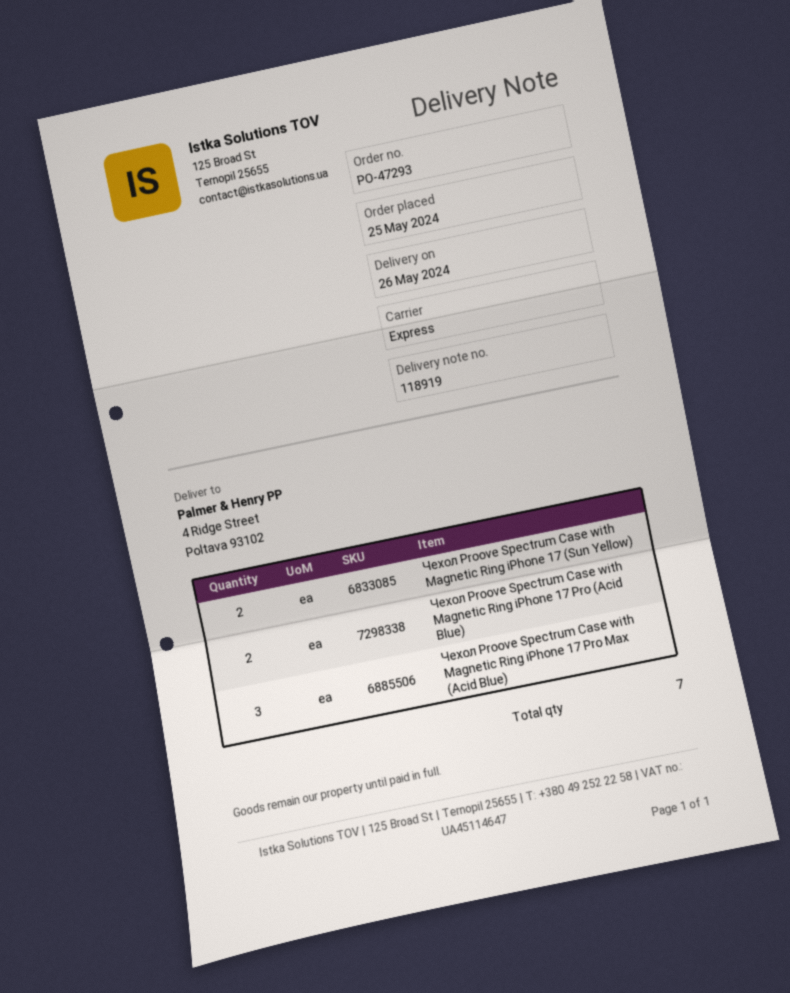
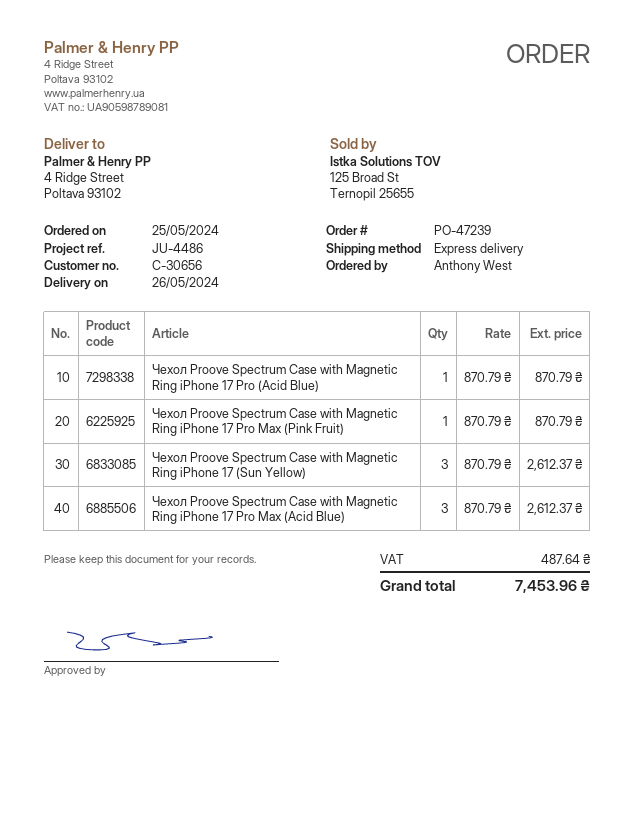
order number: PO-47293 -> PO-47239
Чехол Proove Spectrum Case with Magnetic Ring iPhone 17 (Sun Yellow): 2 -> 3
Чехол Proove Spectrum Case with Magnetic Ring iPhone 17 Pro (Acid Blue): 2 -> 1
Чехол Proove Spectrum Case with Magnetic Ring iPhone 17 Pro Max (Pink Fruit): none -> 1

